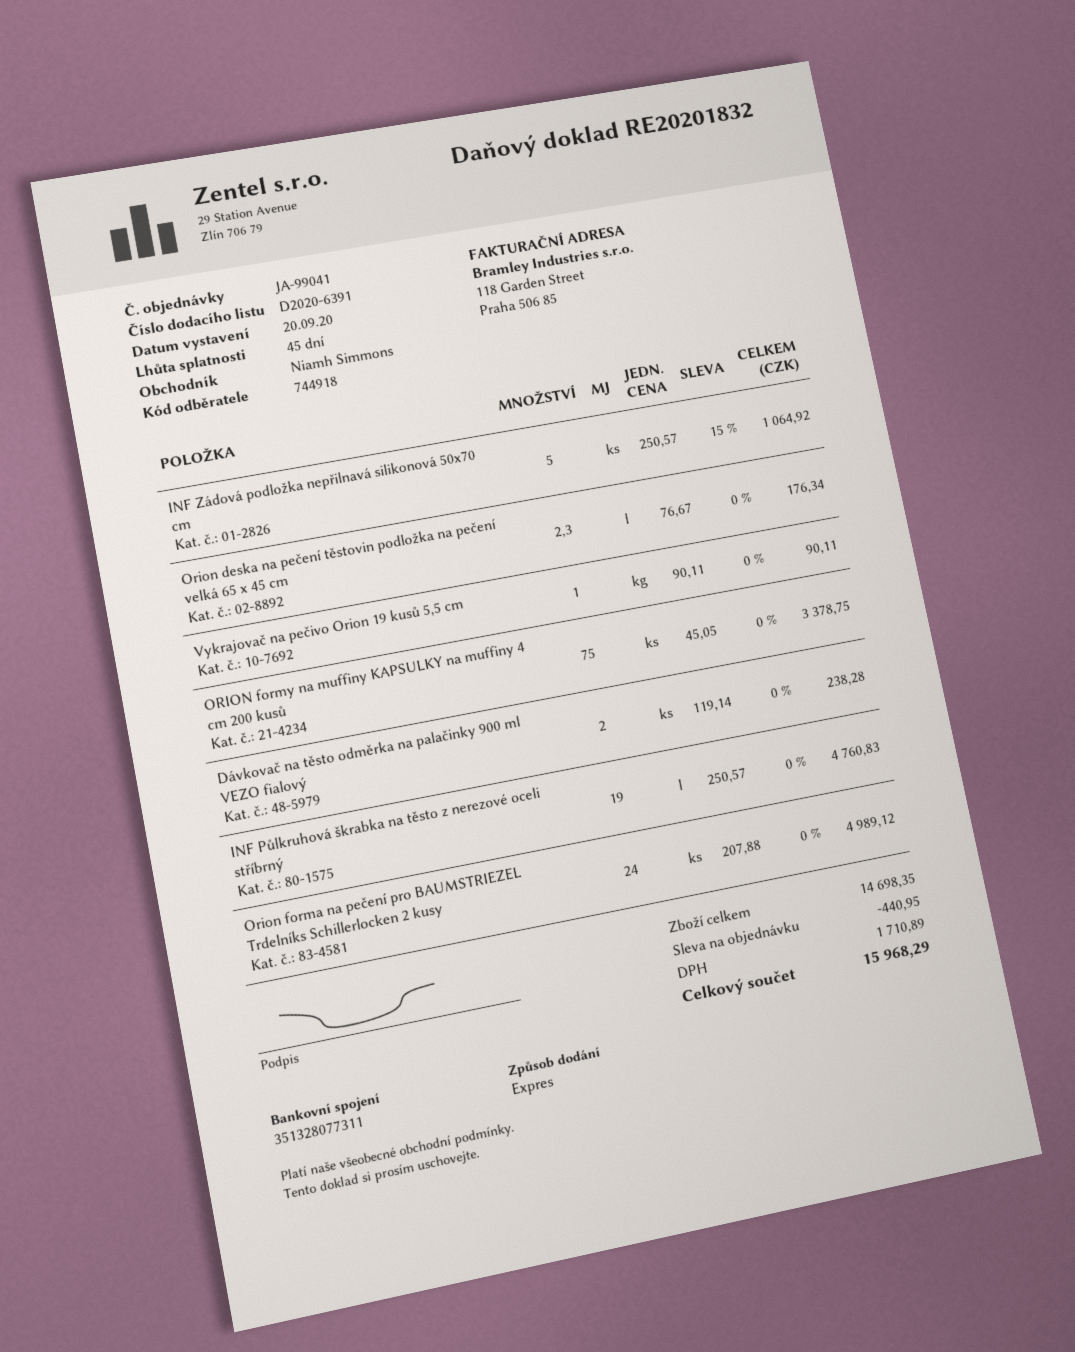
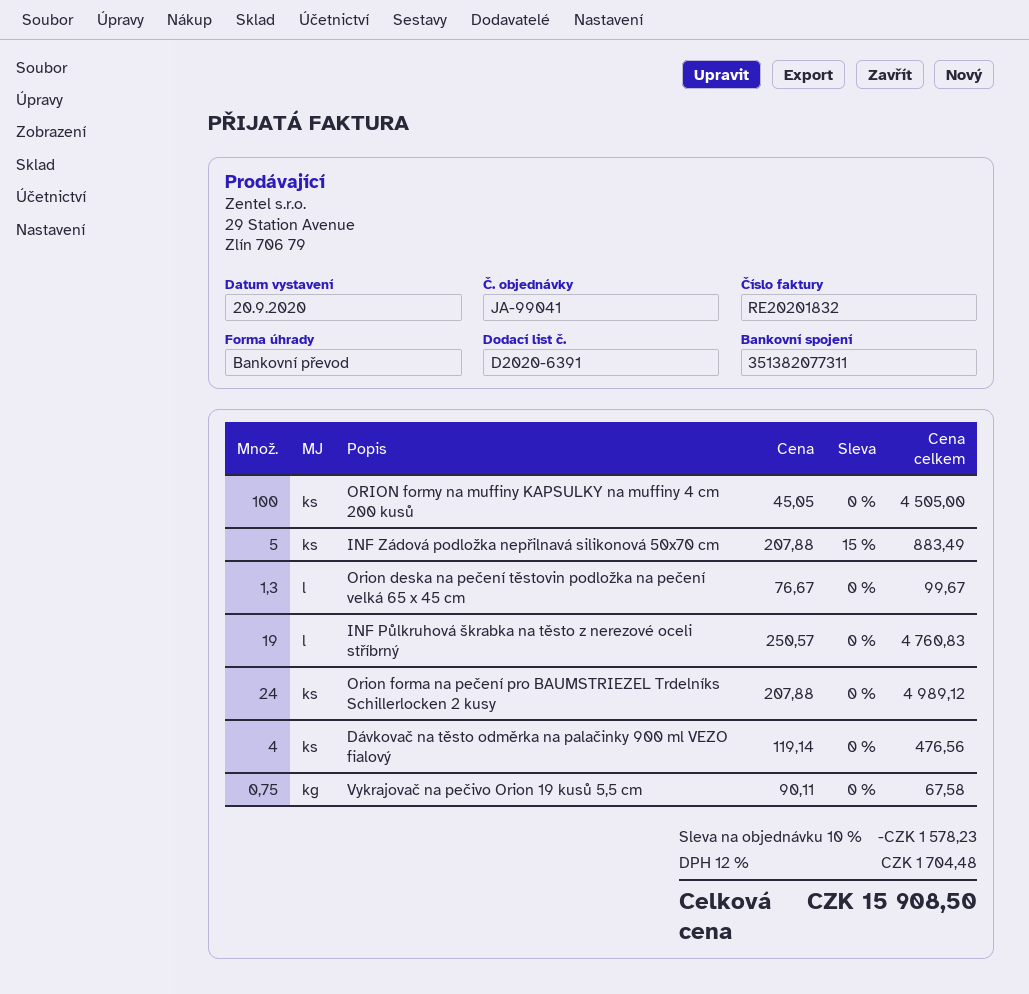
bank account: 351328077311 -> 351382077311
INF Zádová podložka nepřilnavá silikonová 50x70 cm: 5 x 250.57 - 15% = 1064.92 -> 5 x 207.88 - 15% = 883.49
Orion deska na pečení těstovin podložka na pečení velká 65 x 45 cm: 2.3 x 76.67 = 176.34 -> 1.3 x 76.67 = 99.67
Vykrajovač na pečivo Orion 19 kusů 5,5 cm: 1 x 90.11 = 90.11 -> 0.75 x 90.11 = 67.58
ORION formy na muffiny KAPSULKY na muffiny 4 cm 200 kusů: 75 x 45.05 = 3378.75 -> 100 x 45.05 = 4505.00
Dávkovač na těsto odměrka na palačinky 900 ml VEZO fialový: 2 x 119.14 = 238.28 -> 4 x 119.14 = 476.56
discount: 440.95 -> 1578.23
tax: 1710.89 -> 1704.48
total: 15968.29 -> 15908.50

